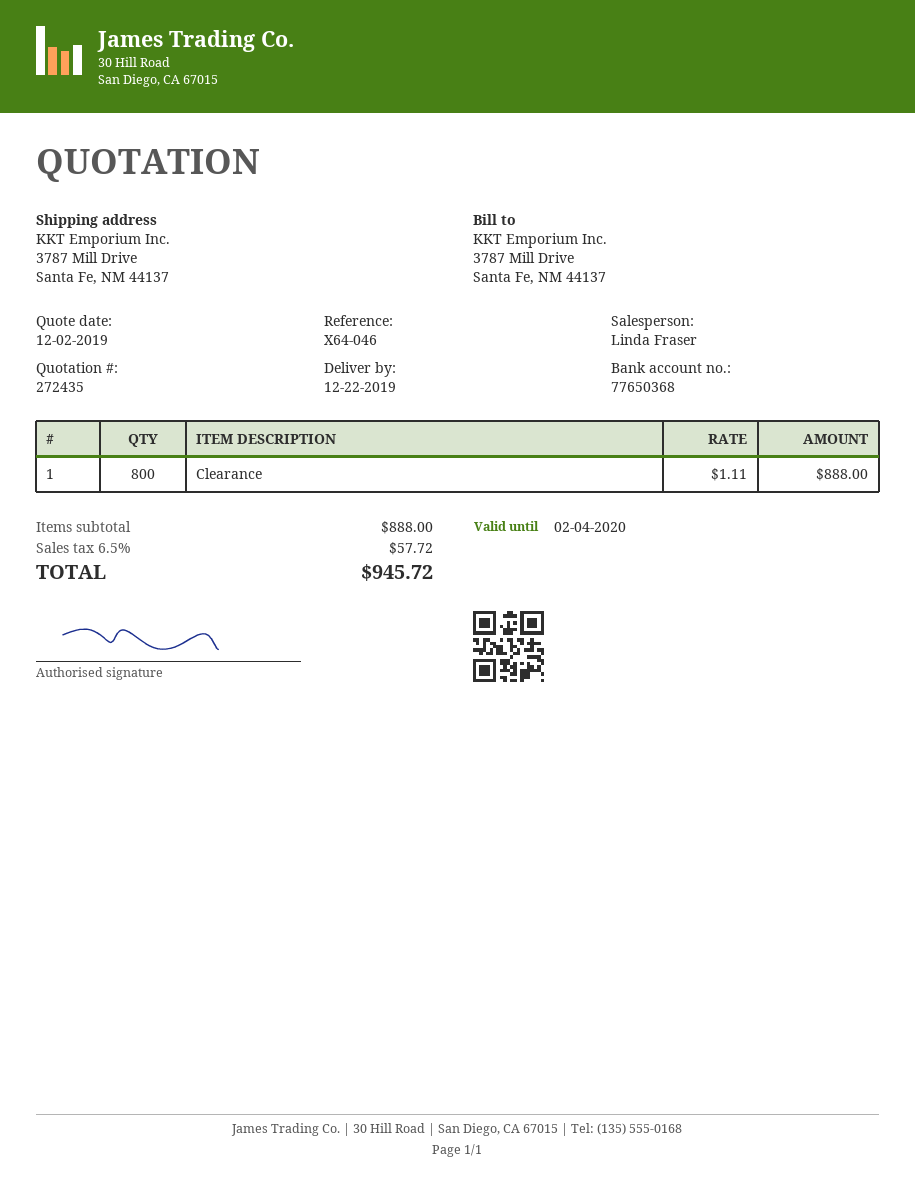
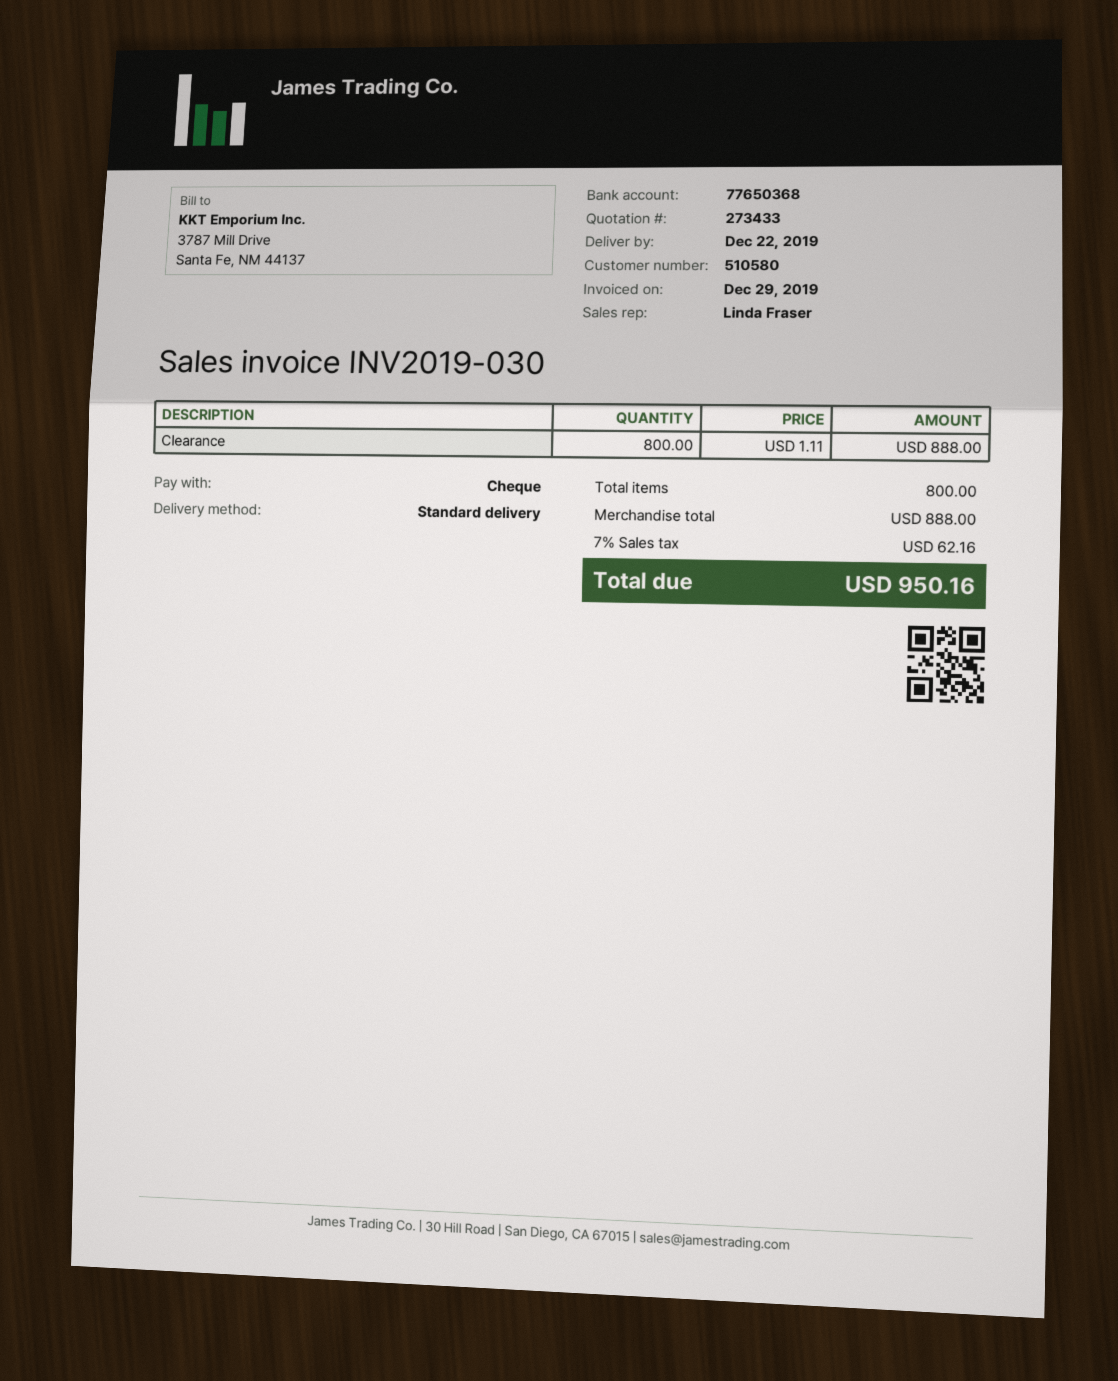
quote number: 272435 -> 273433
tax: 6.5% = 57.72 -> 7% = 62.16
total: 945.72 -> 950.16

